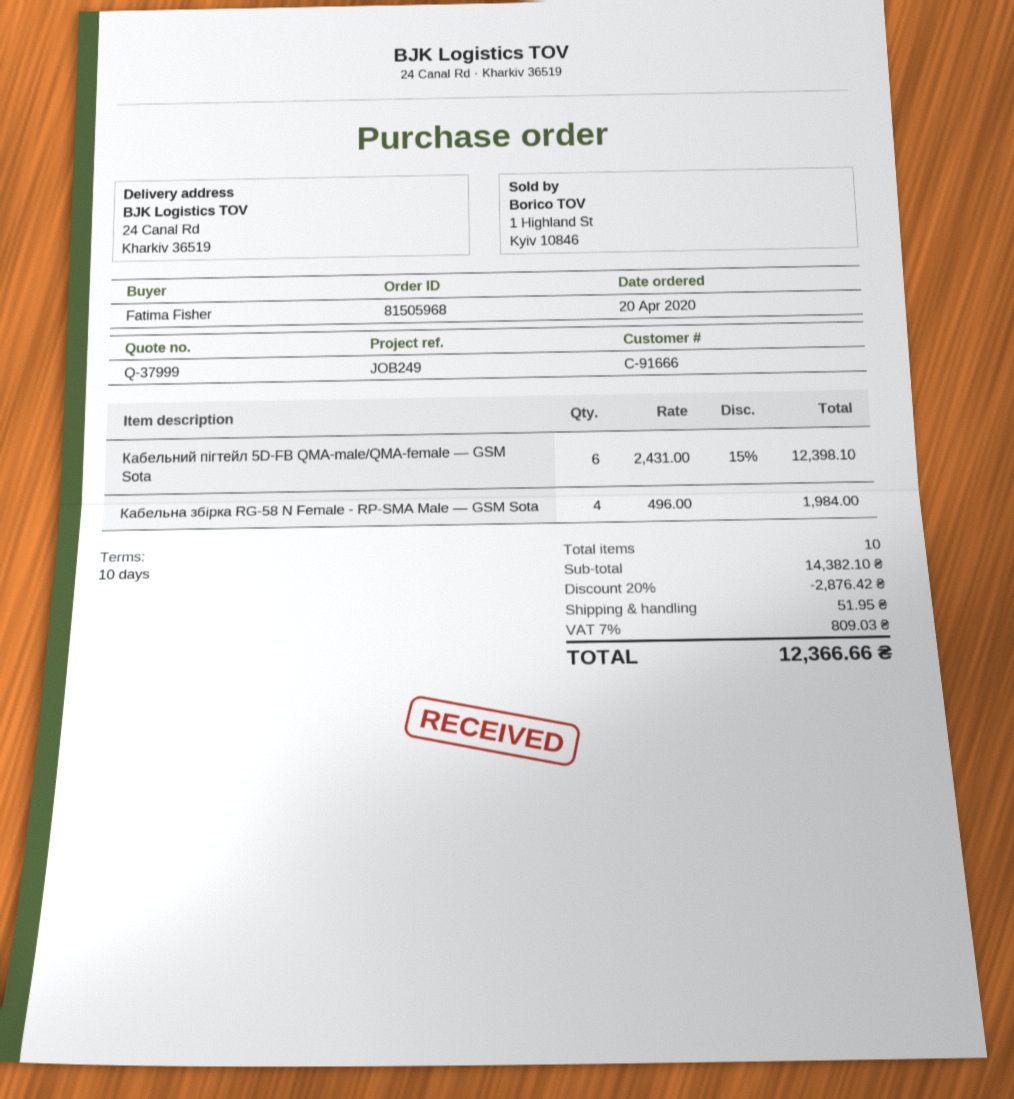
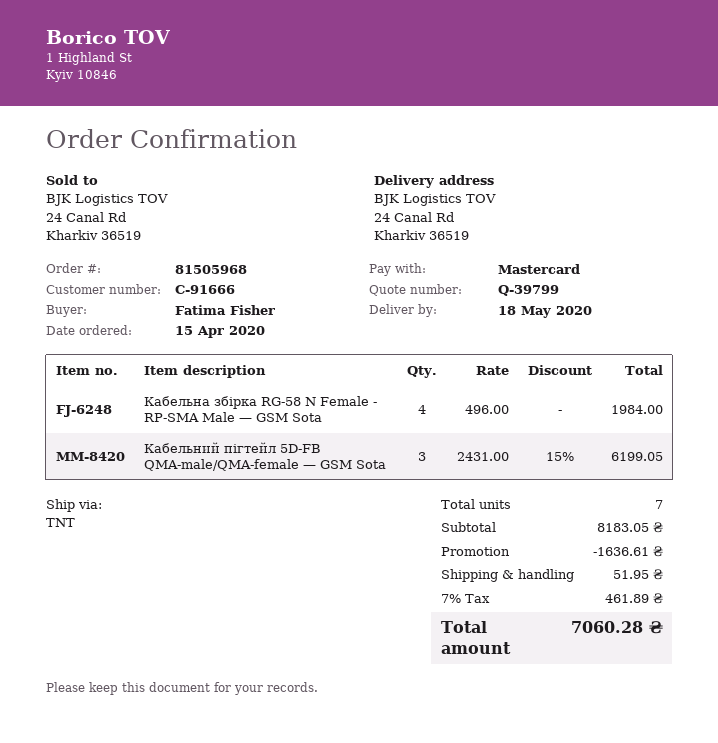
quote number: Q-37999 -> Q-39799
order date: 2020-04-20 -> 2020-04-15
Кабельний пігтейл 5D-FB QMA-male/QMA-female — GSM Sota: 6 x 2431.00 - 15% = 12398.10 -> 3 x 2431.00 - 15% = 6199.05
total quantity: 10 -> 7
subtotal: 14382.10 -> 8183.05
discount: 2876.42 -> 1636.61
tax: 7% = 809.03 -> 7% = 461.89
total: 12366.66 -> 7060.28

